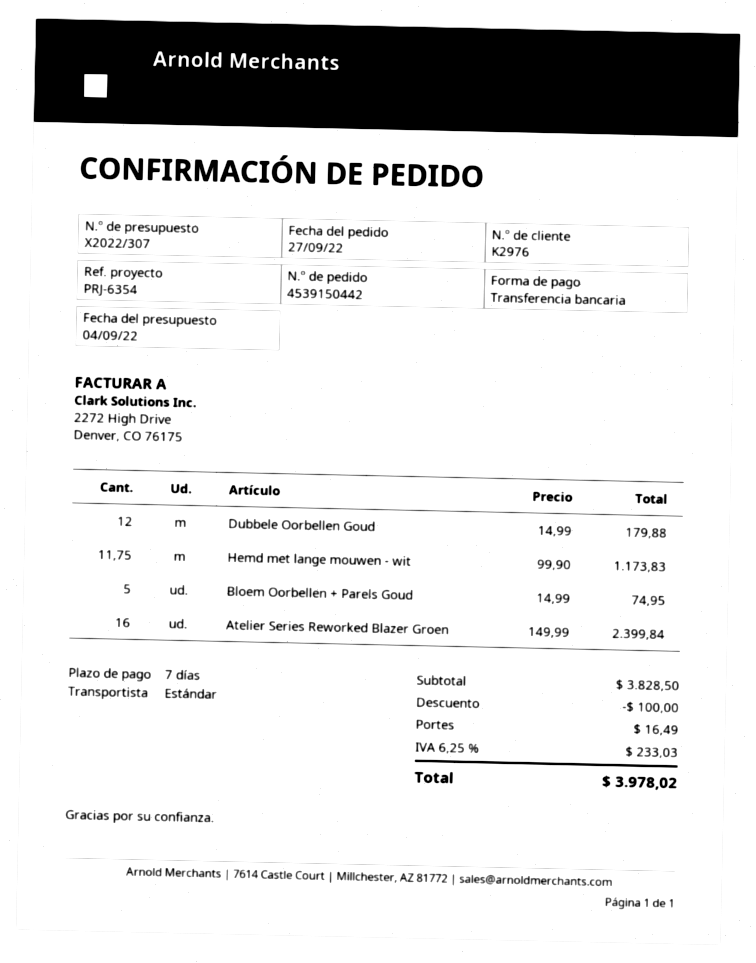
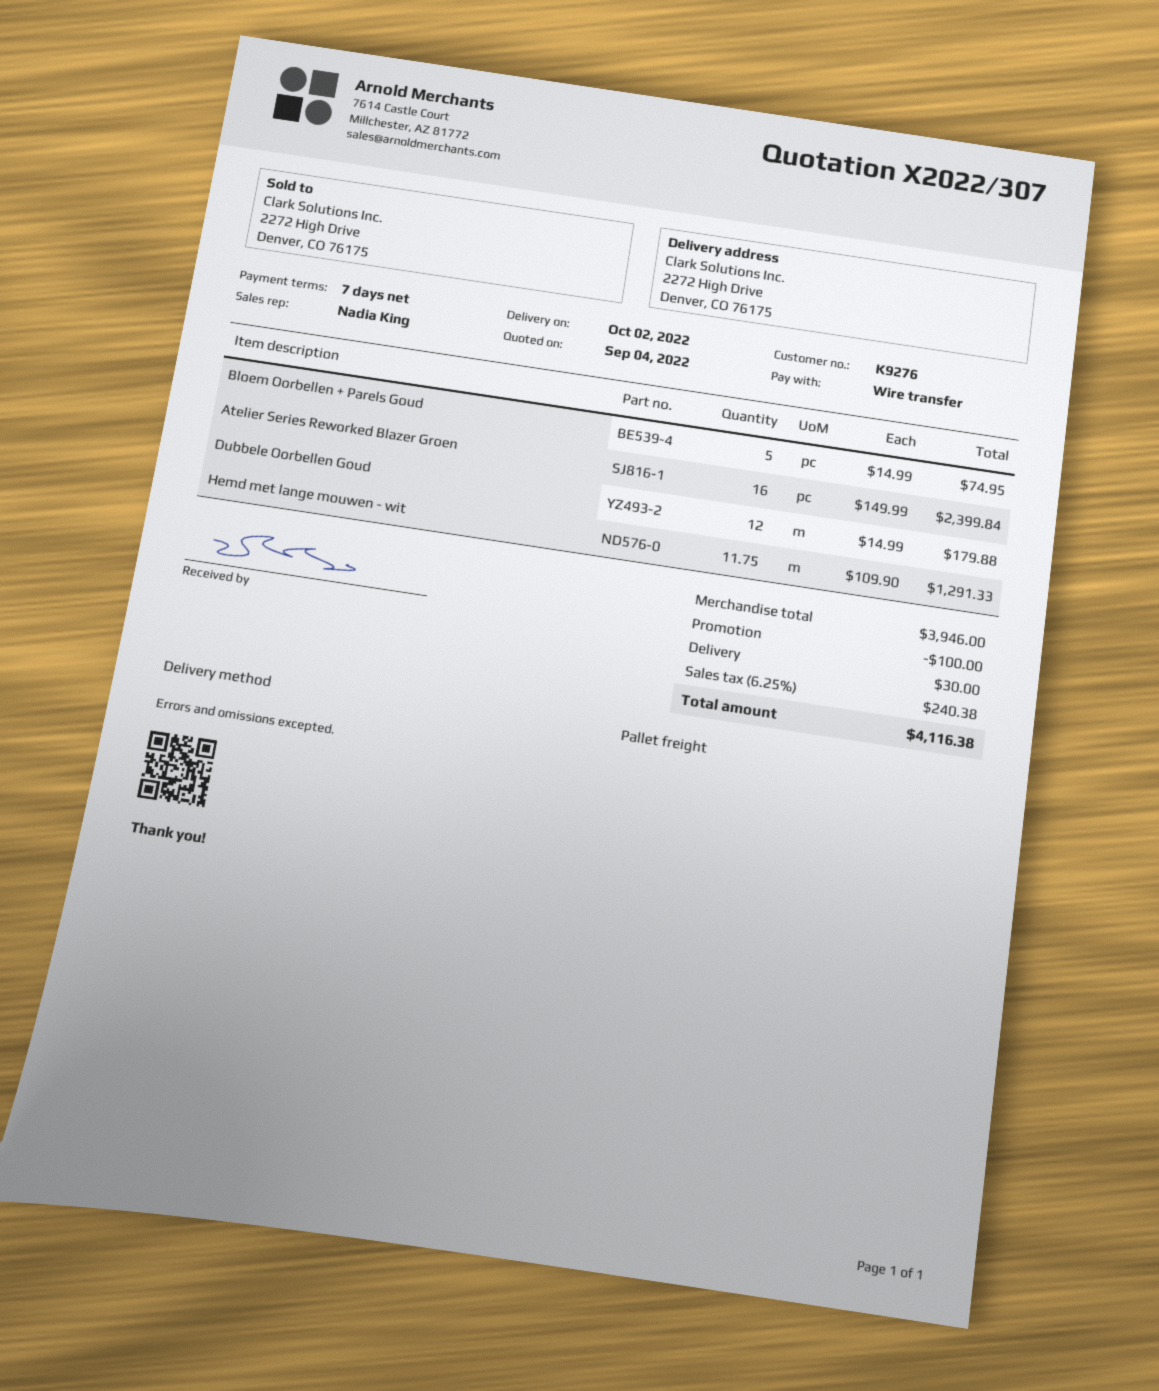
customer number: K2976 -> K9276
shipping method: standard -> pallet freight
Hemd met lange mouwen - wit: 11.75 x 99.90 = 1173.83 -> 11.75 x 109.90 = 1291.33
subtotal: 3828.50 -> 3946.00
shipping: 16.49 -> 30.00
tax: 6.25% = 233.03 -> 6.25% = 240.38
total: 3978.02 -> 4116.38

